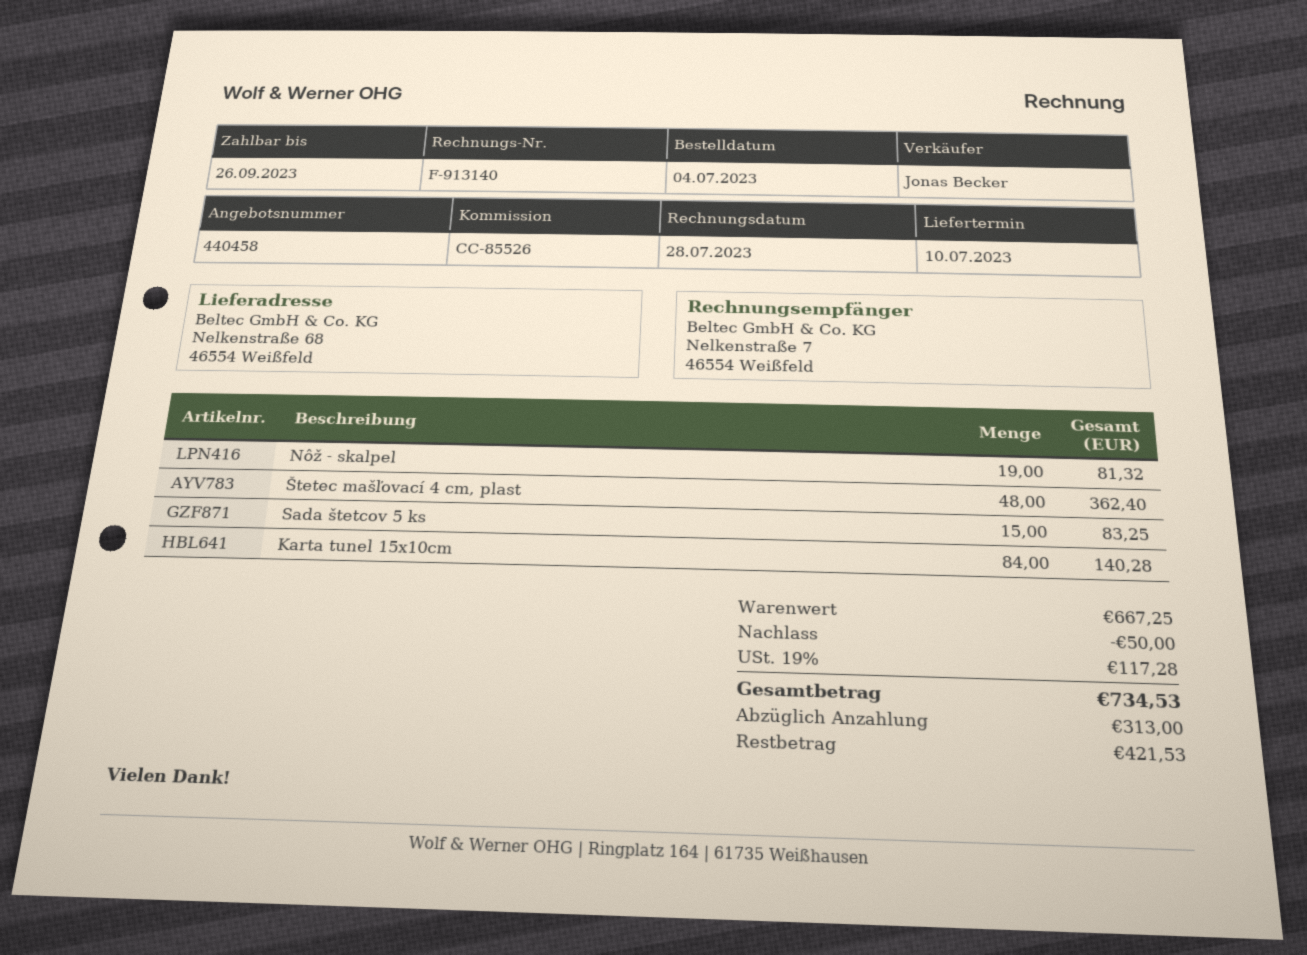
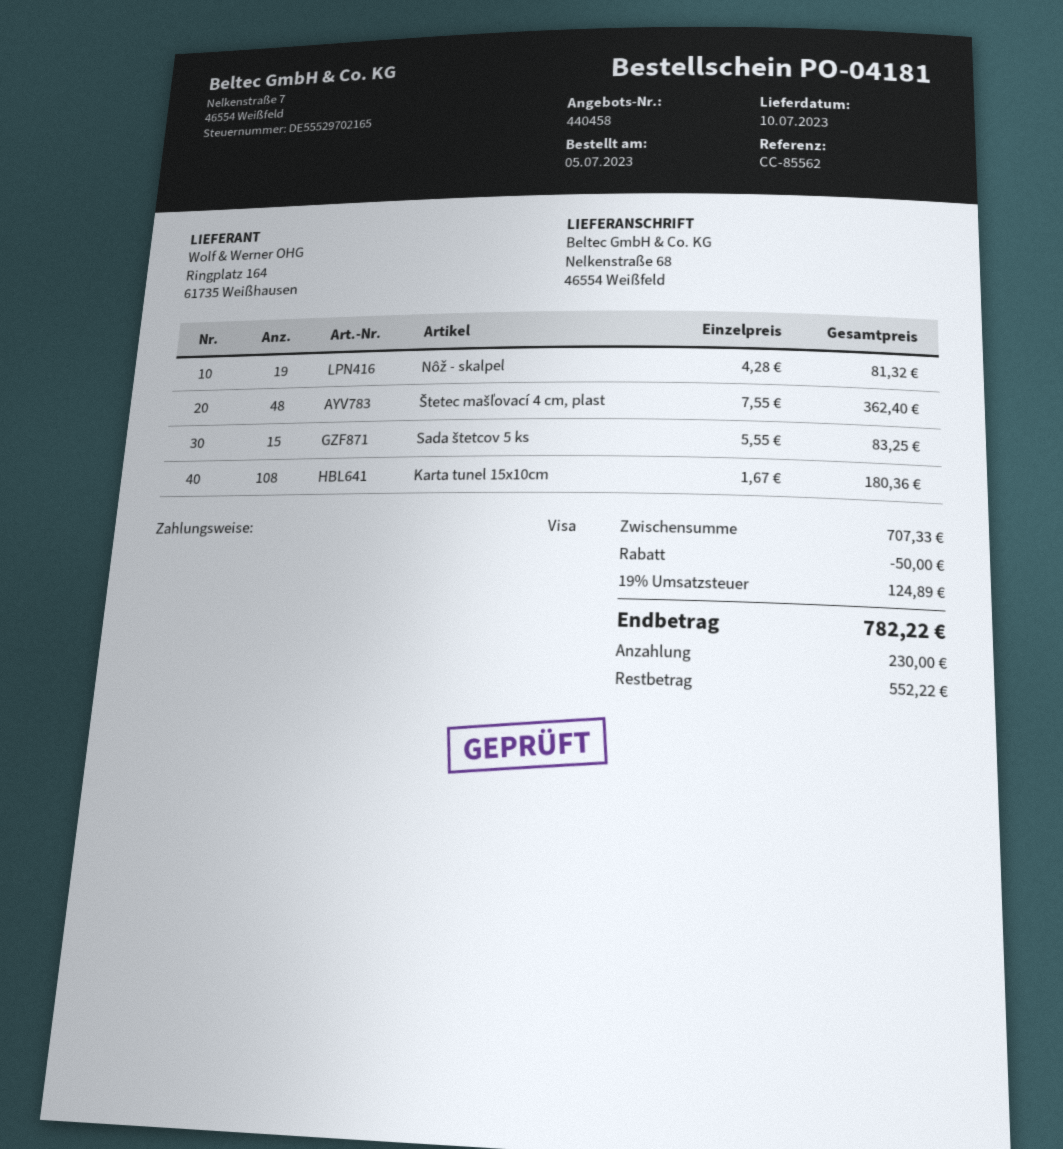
order date: 2023-07-04 -> 2023-07-05
reference: CC-85526 -> CC-85562
Karta tunel 15x10cm: 84 for 140.28 -> 108 for 180.36
subtotal: 667.25 -> 707.33
tax: 19% = 117.28 -> 19% = 124.89
total: 734.53 -> 782.22
deposit: 313.00 -> 230.00
balance: 421.53 -> 552.22

